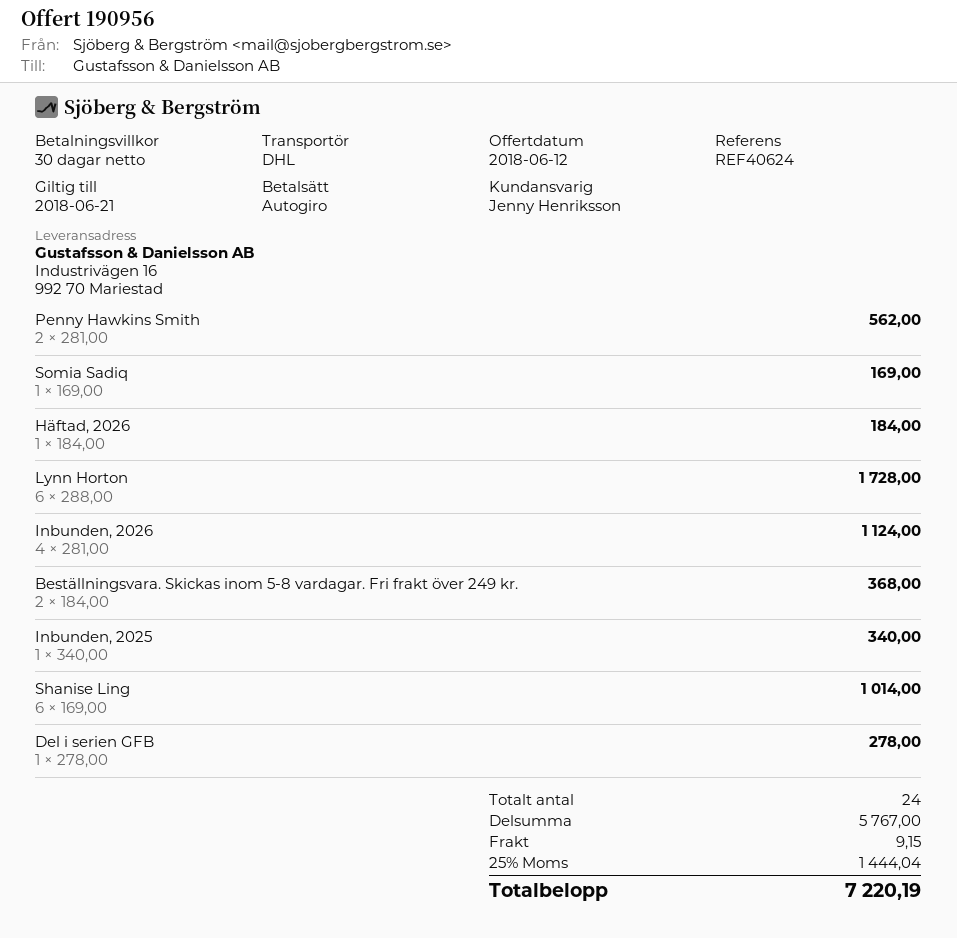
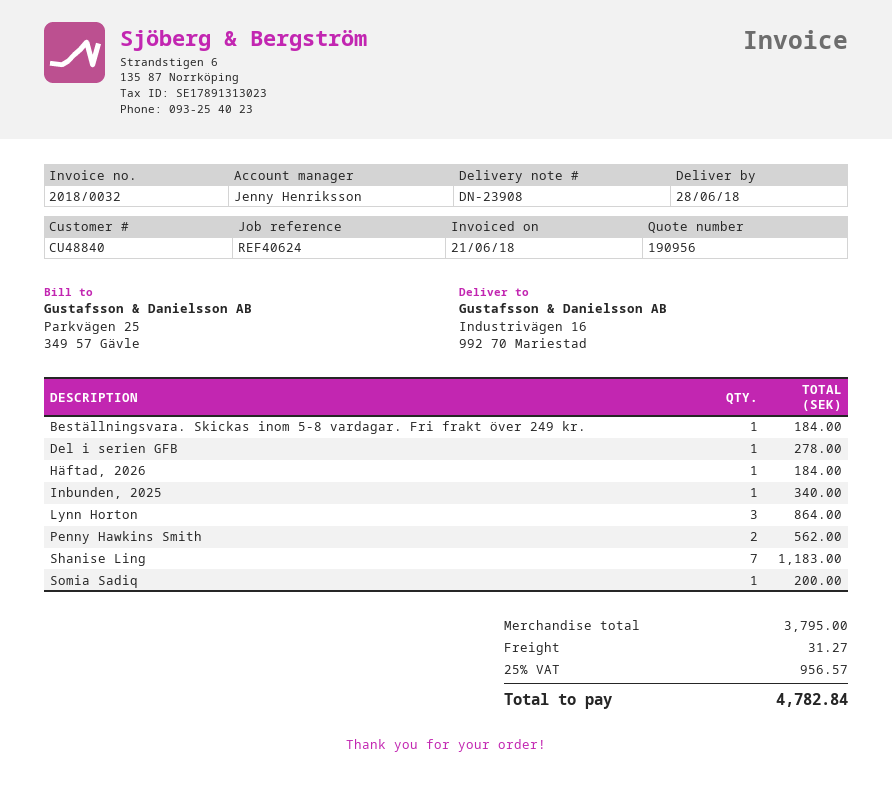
Somia Sadiq: 1 for 169.00 -> 1 for 200.00
Lynn Horton: 6 for 1728.00 -> 3 for 864.00
Inbunden, 2026: 4 for 1124.00 -> none
Beställningsvara. Skickas inom 5-8 vardagar. Fri frakt över 249 kr.: 2 for 368.00 -> 1 for 184.00
Shanise Ling: 6 for 1014.00 -> 7 for 1183.00
subtotal: 5767.00 -> 3795.00
shipping: 9.15 -> 31.27
tax: 25% = 1444.04 -> 25% = 956.57
total: 7220.19 -> 4782.84

